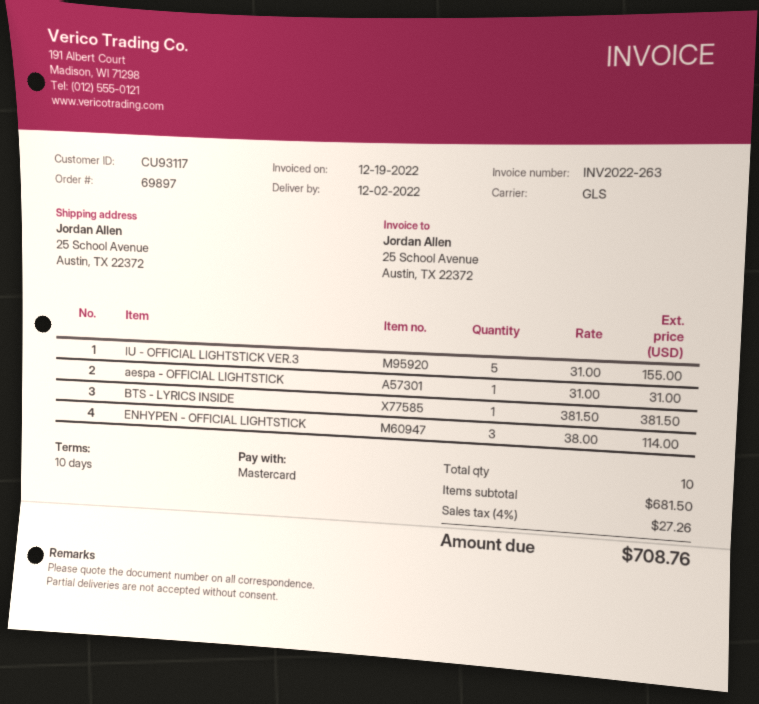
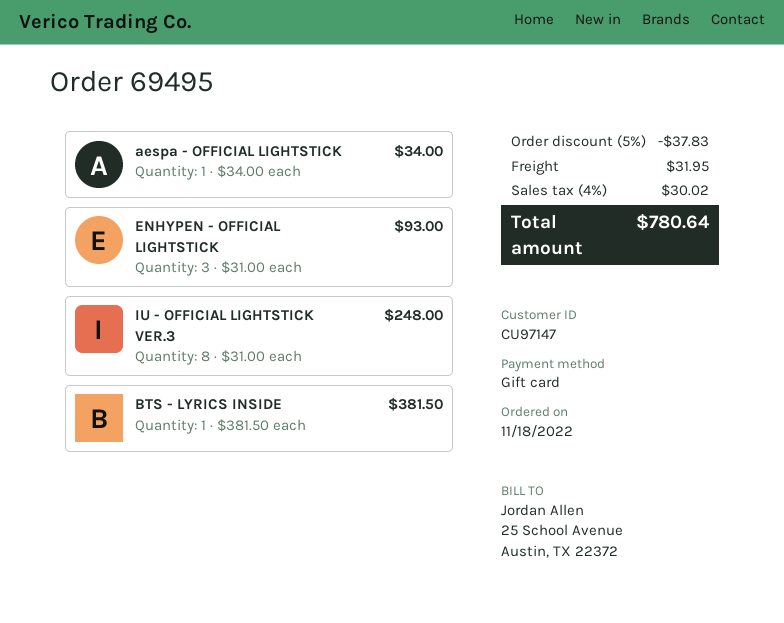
order number: 69897 -> 69495
customer number: CU93117 -> CU97147
payment method: Mastercard -> gift card
IU - OFFICIAL LIGHTSTICK VER.3: 5 x 31.00 = 155.00 -> 8 x 31.00 = 248.00
aespa - OFFICIAL LIGHTSTICK: 1 x 31.00 = 31.00 -> 1 x 34.00 = 34.00
ENHYPEN - OFFICIAL LIGHTSTICK: 3 x 38.00 = 114.00 -> 3 x 31.00 = 93.00
discount: none -> 5% = 37.83
shipping: none -> 31.95
tax: 4% = 27.26 -> 4% = 30.02
total: 708.76 -> 780.64

